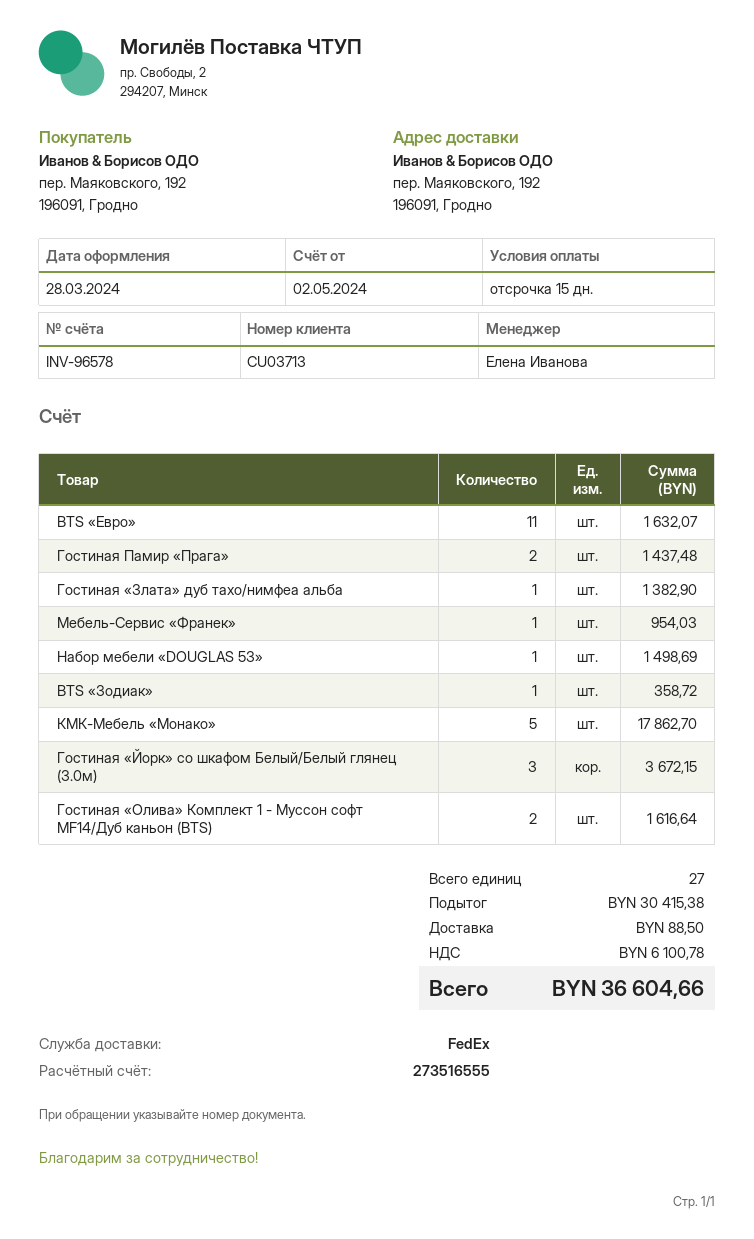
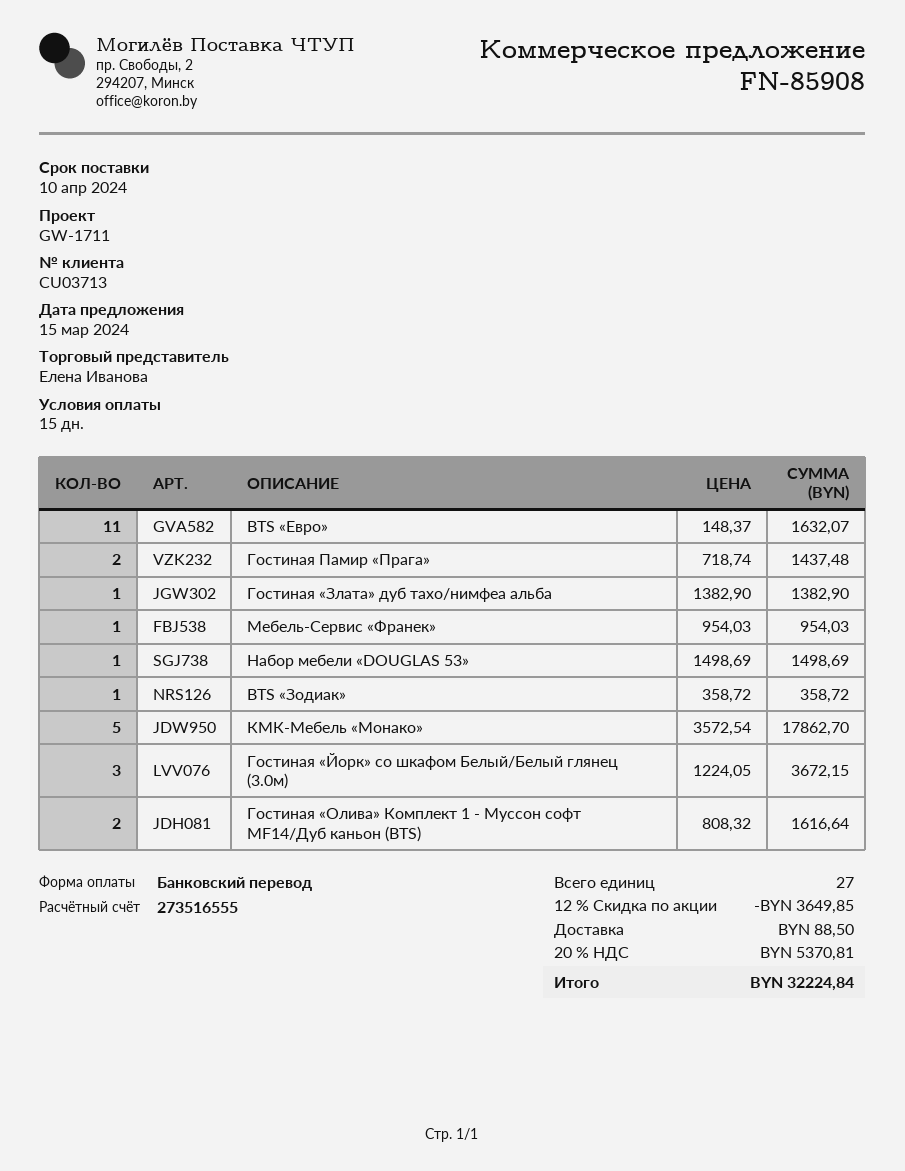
discount: none -> 12% = 3649.85
tax: 6100.78 -> 5370.81
total: 36604.66 -> 32224.84

